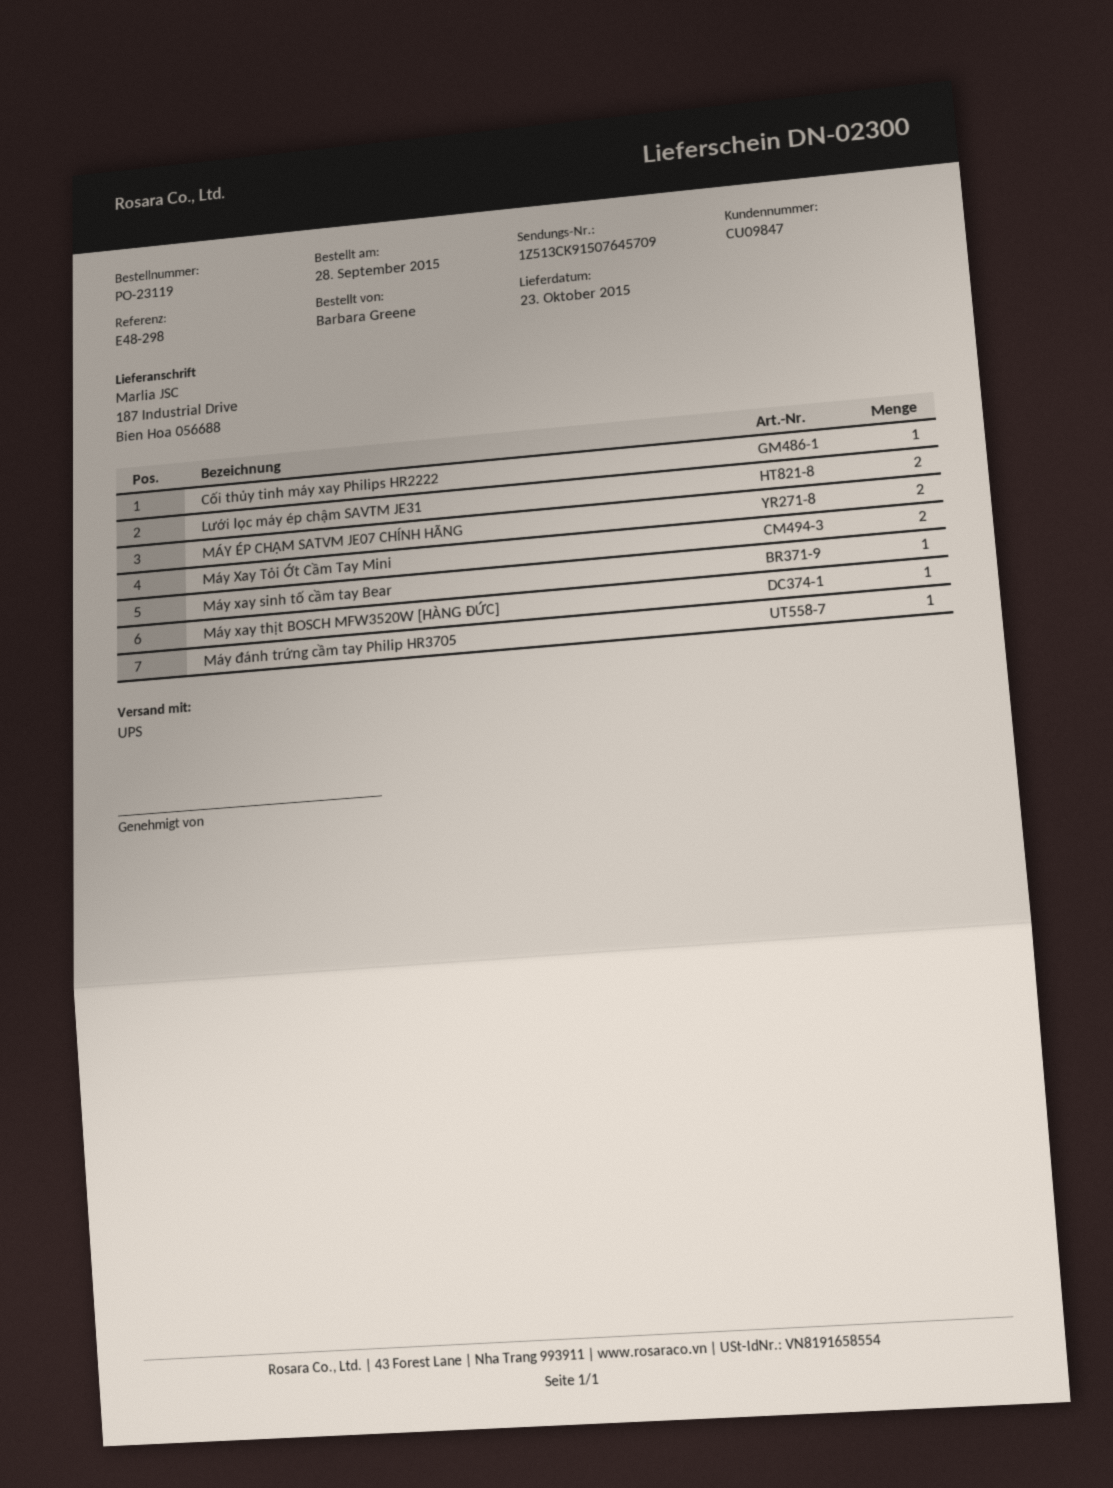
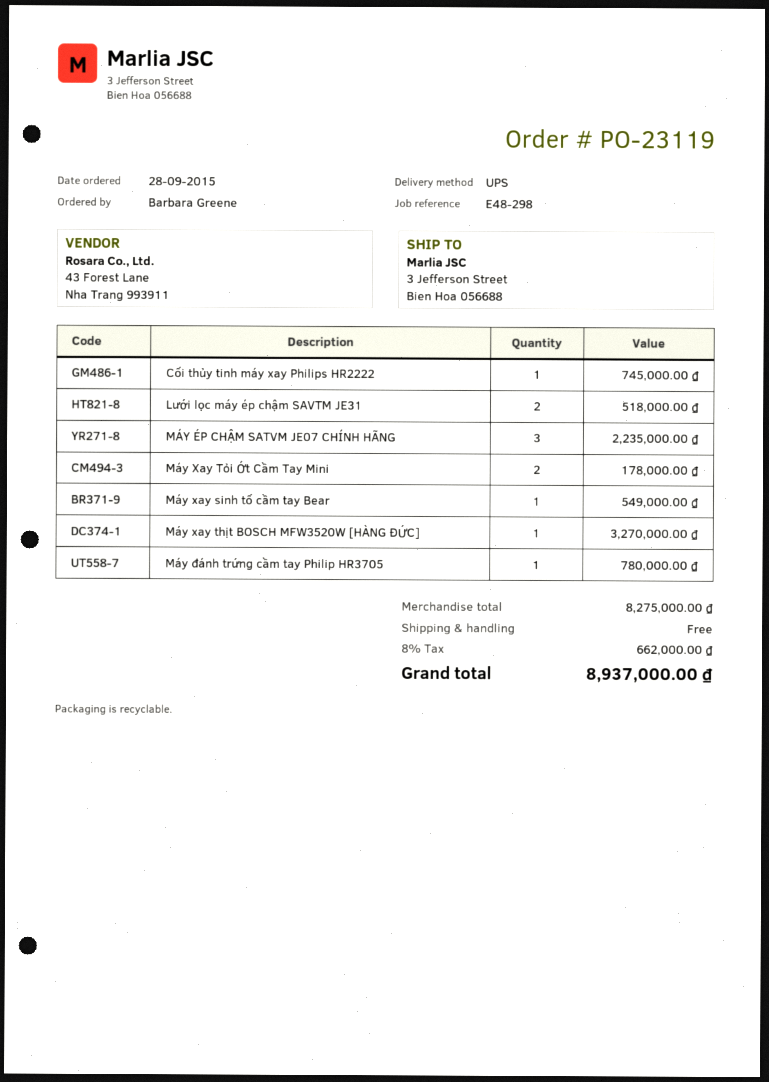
ship to: 187 Industrial Drive, Bien Hoa 056688 -> 3 Jefferson Street, Bien Hoa 056688
MÁY ÉP CHẬM SATVM JE07 CHÍNH HÃNG: 2 -> 3

